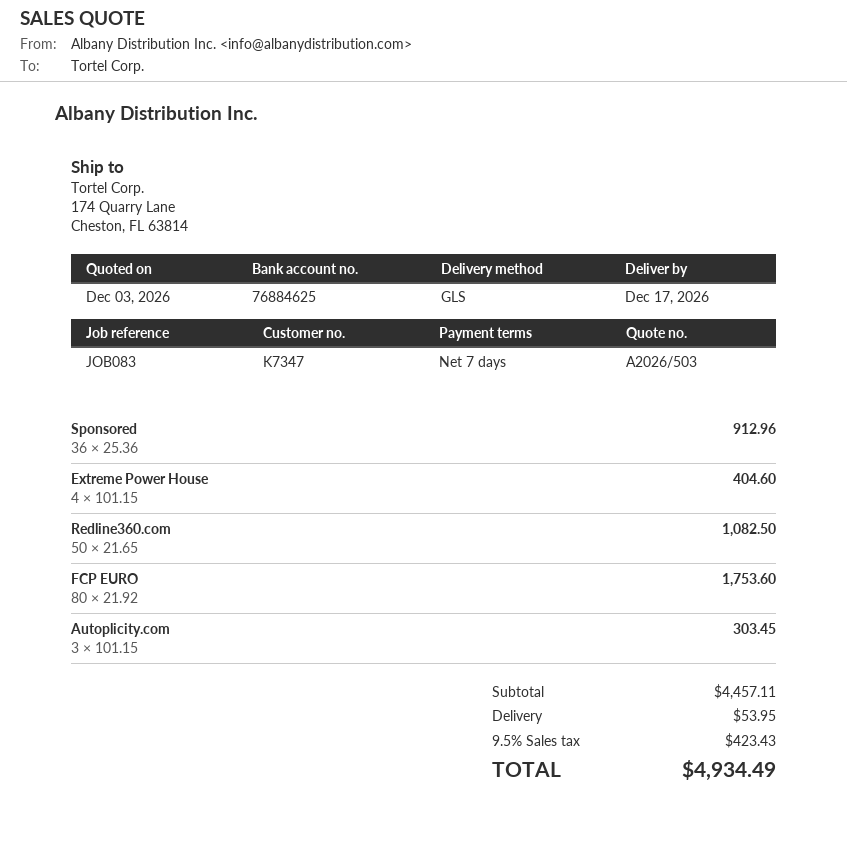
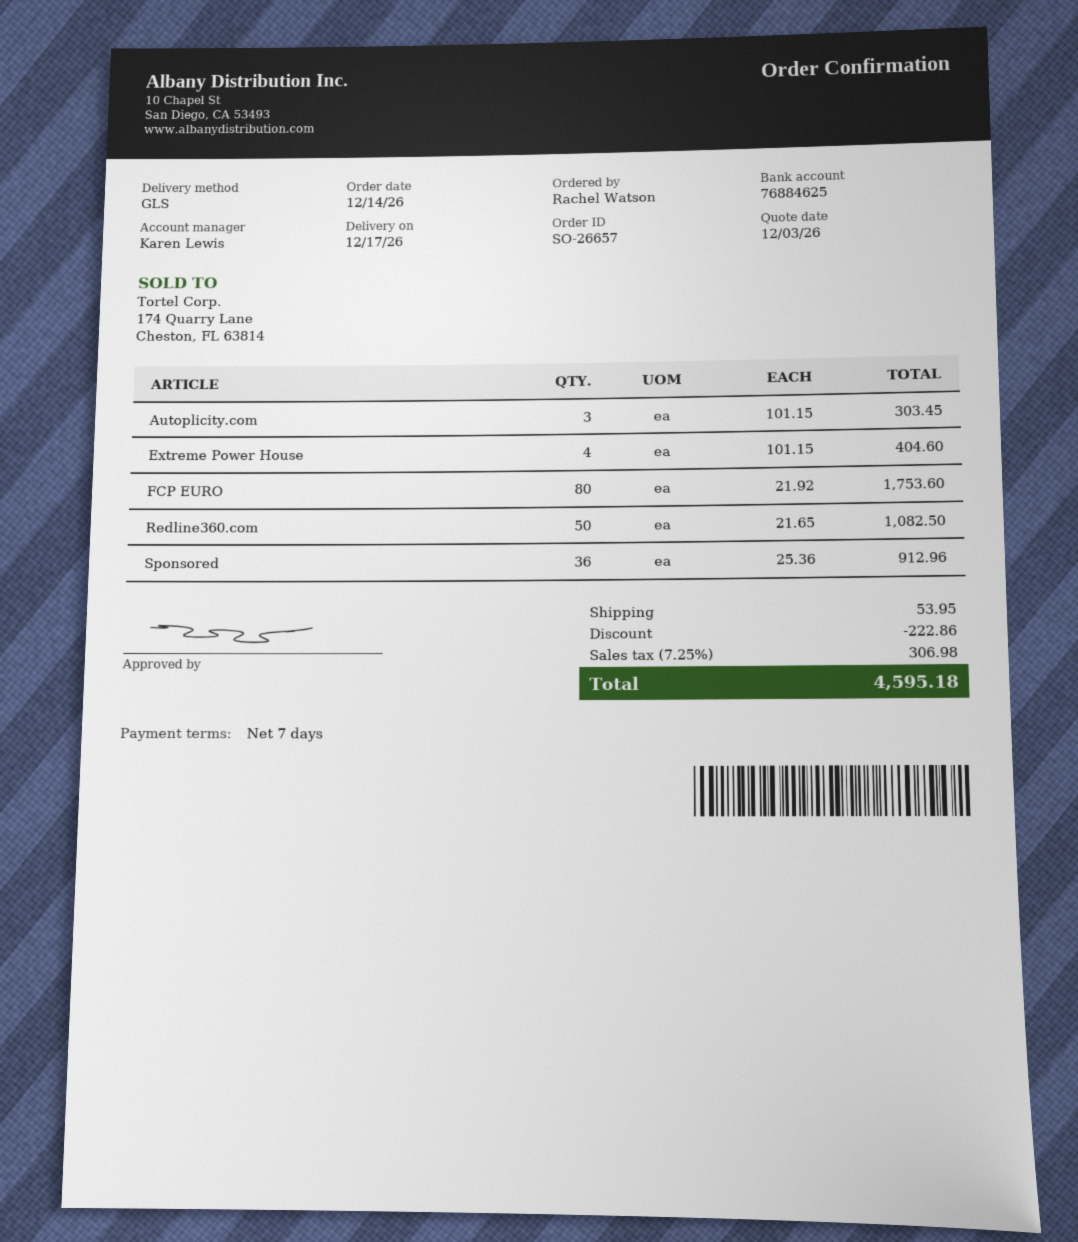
discount: none -> 222.86
tax: 9.5% = 423.43 -> 7.25% = 306.98
total: 4934.49 -> 4595.18

